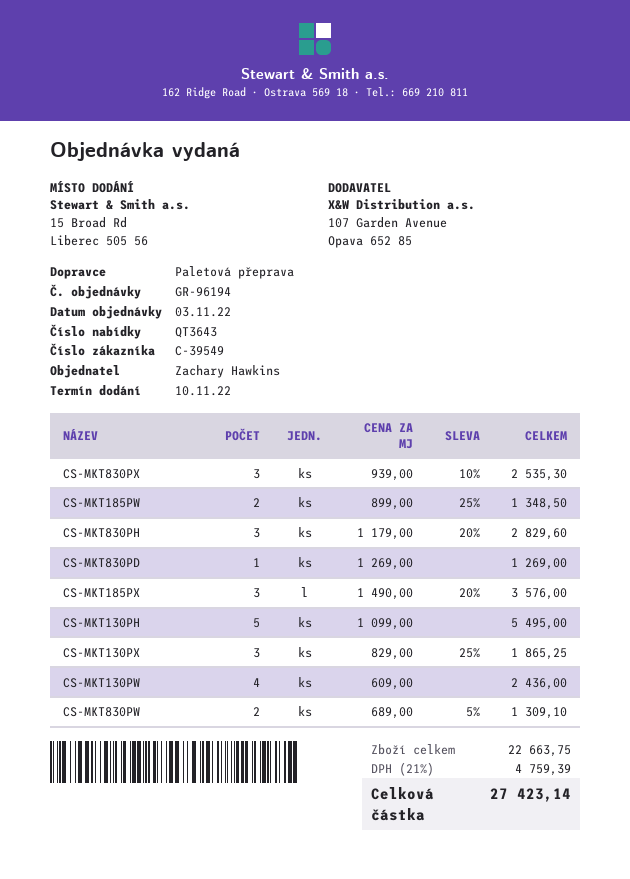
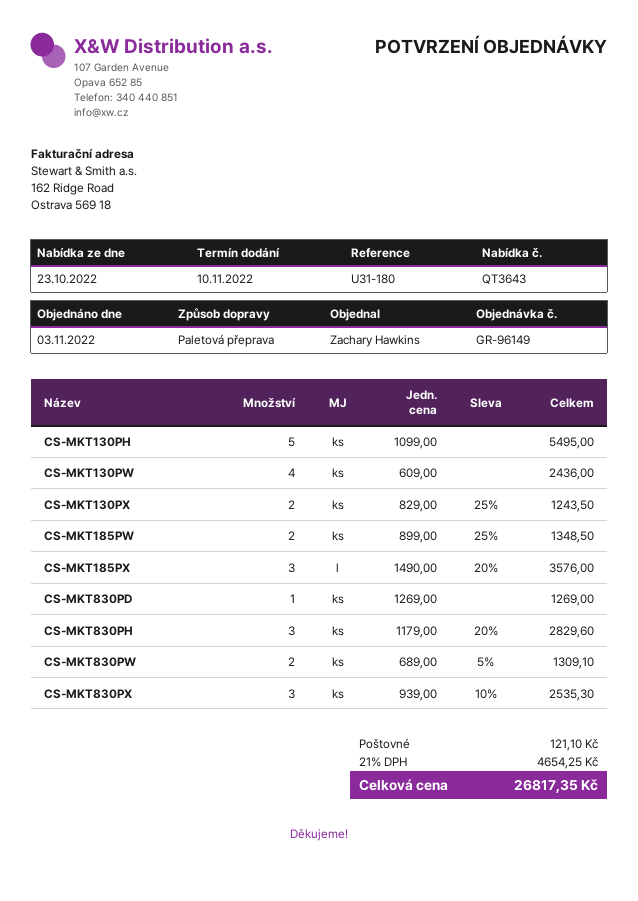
order number: GR-96194 -> GR-96149
CS-MKT130PX: 3 x 829.00 - 25% = 1865.25 -> 2 x 829.00 - 25% = 1243.50
shipping: none -> 121.10
tax: 21% = 4759.39 -> 21% = 4654.25
total: 27423.14 -> 26817.35

